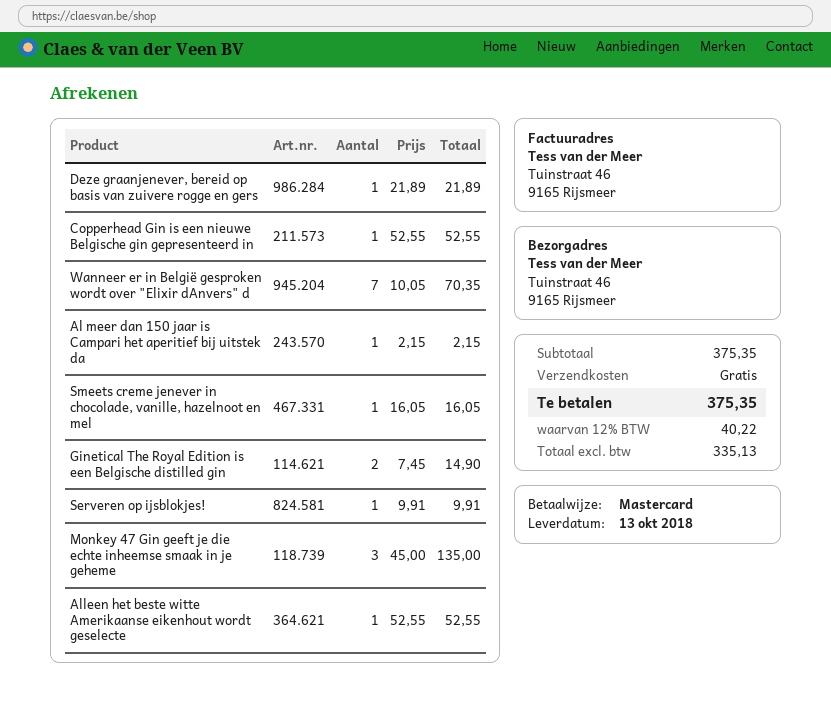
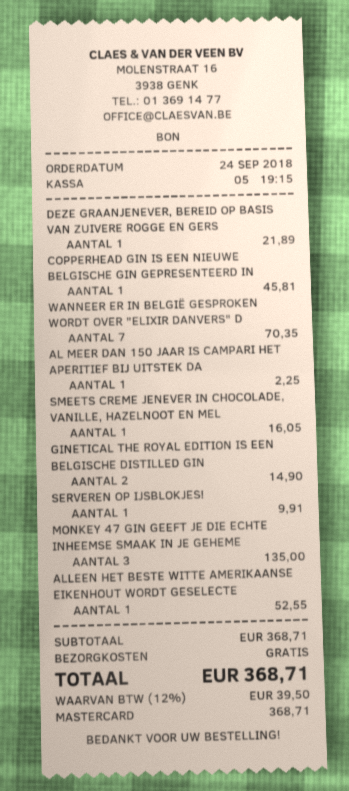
Copperhead Gin is een nieuwe Belgische gin gepresenteerd in: 1 for 52.55 -> 1 for 45.81
Al meer dan 150 jaar is Campari het aperitief bij uitstek da: 1 for 2.15 -> 1 for 2.25
subtotal: 375.35 -> 368.71
tax: 12% = 40.22 -> 12% = 39.50
total: 375.35 -> 368.71

